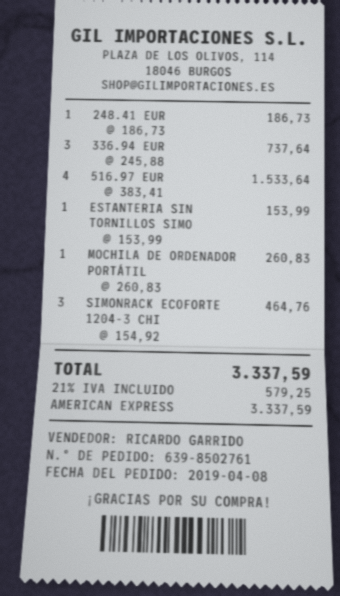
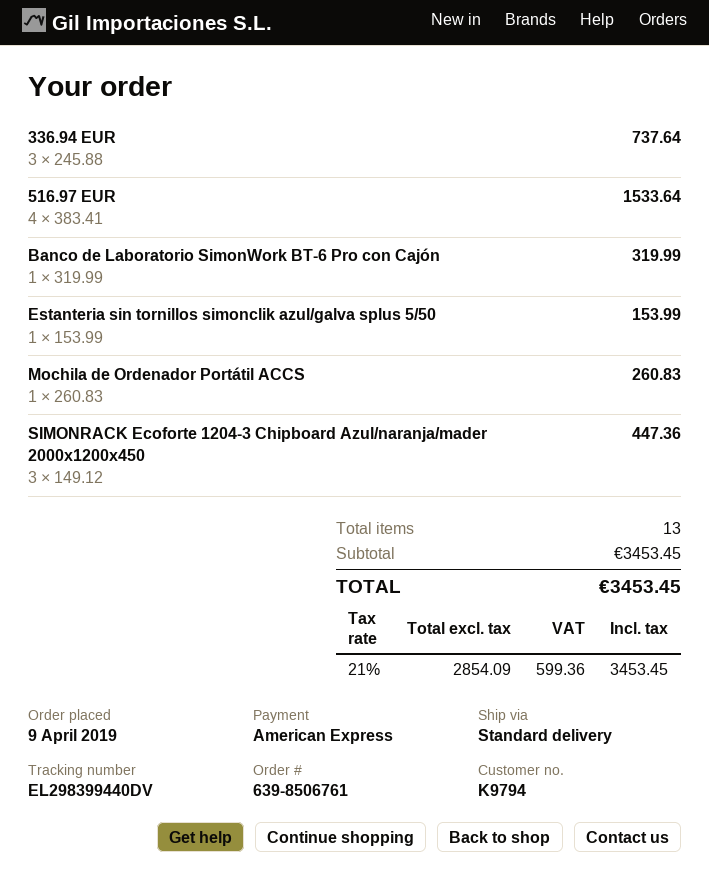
order number: 639-8502761 -> 639-8506761
order date: 2019-04-08 -> 2019-04-09
248.41 EUR: 1 x 186.73 = 186.73 -> none
SIMONRACK ECOFORTE 1204-3 CHI: 3 x 154.92 = 464.76 -> 3 x 149.12 = 447.36
Banco de Laboratorio SimonWork BT‑6 Pro con Cajón: none -> 1 x 319.99 = 319.99
tax: 21% = 579.25 -> 21% = 599.36
total: 3337.59 -> 3453.45

